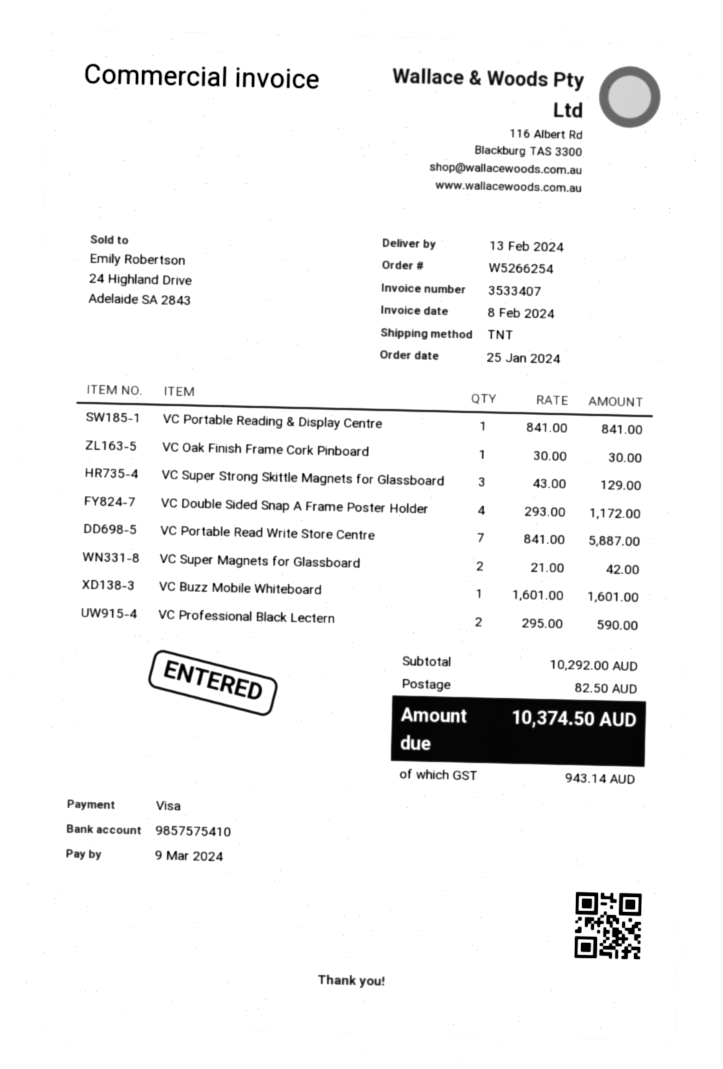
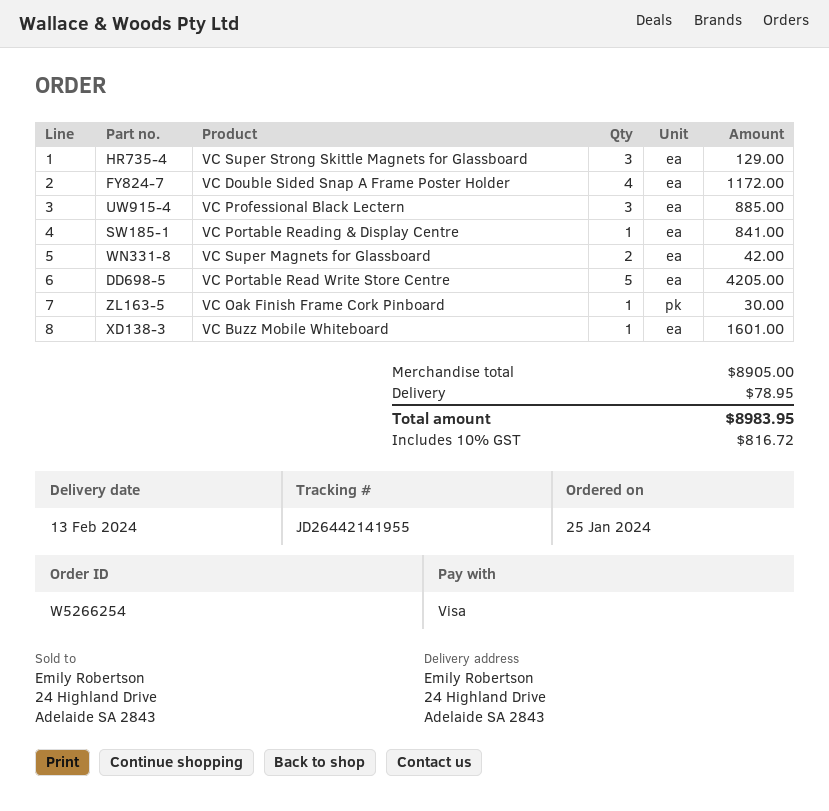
VC Portable Read Write Store Centre: 7 for 5887.00 -> 5 for 4205.00
VC Professional Black Lectern: 2 for 590.00 -> 3 for 885.00
subtotal: 10292.00 -> 8905.00
shipping: 82.50 -> 78.95
tax: 943.14 -> 816.72
total: 10374.50 -> 8983.95

